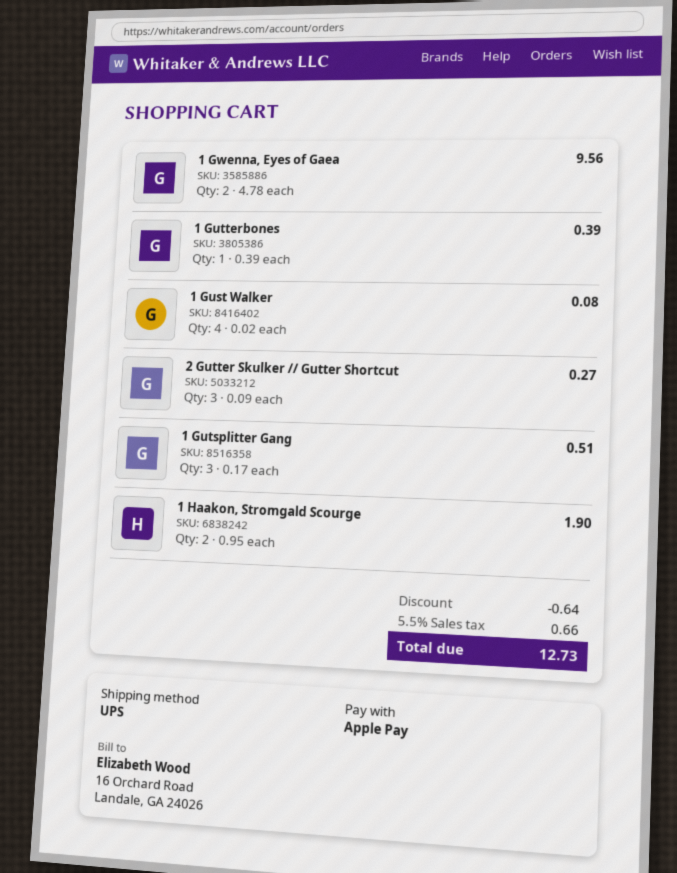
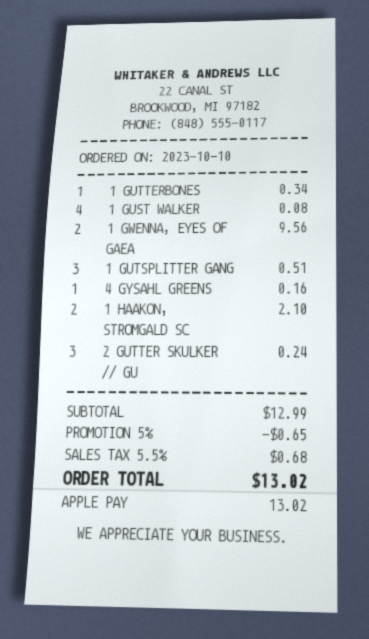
1 Gutterbones: 1 for 0.39 -> 1 for 0.34
2 Gutter Skulker // Gutter Shortcut: 3 for 0.27 -> 3 for 0.24
1 Haakon, Stromgald Scourge: 2 for 1.90 -> 2 for 2.10
4 GYSAHL GREENS: none -> 1 for 0.16
discount: 0.64 -> 0.65
tax: 5.5% = 0.66 -> 5.5% = 0.68
total: 12.73 -> 13.02

